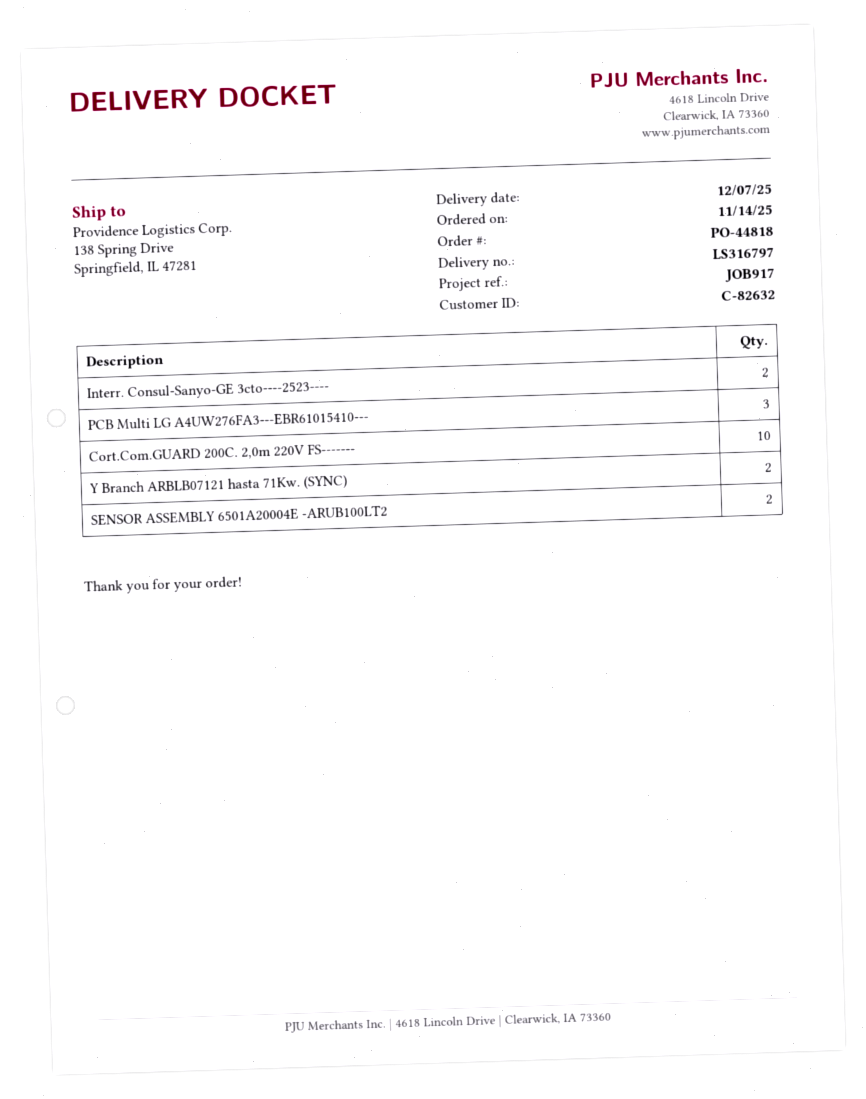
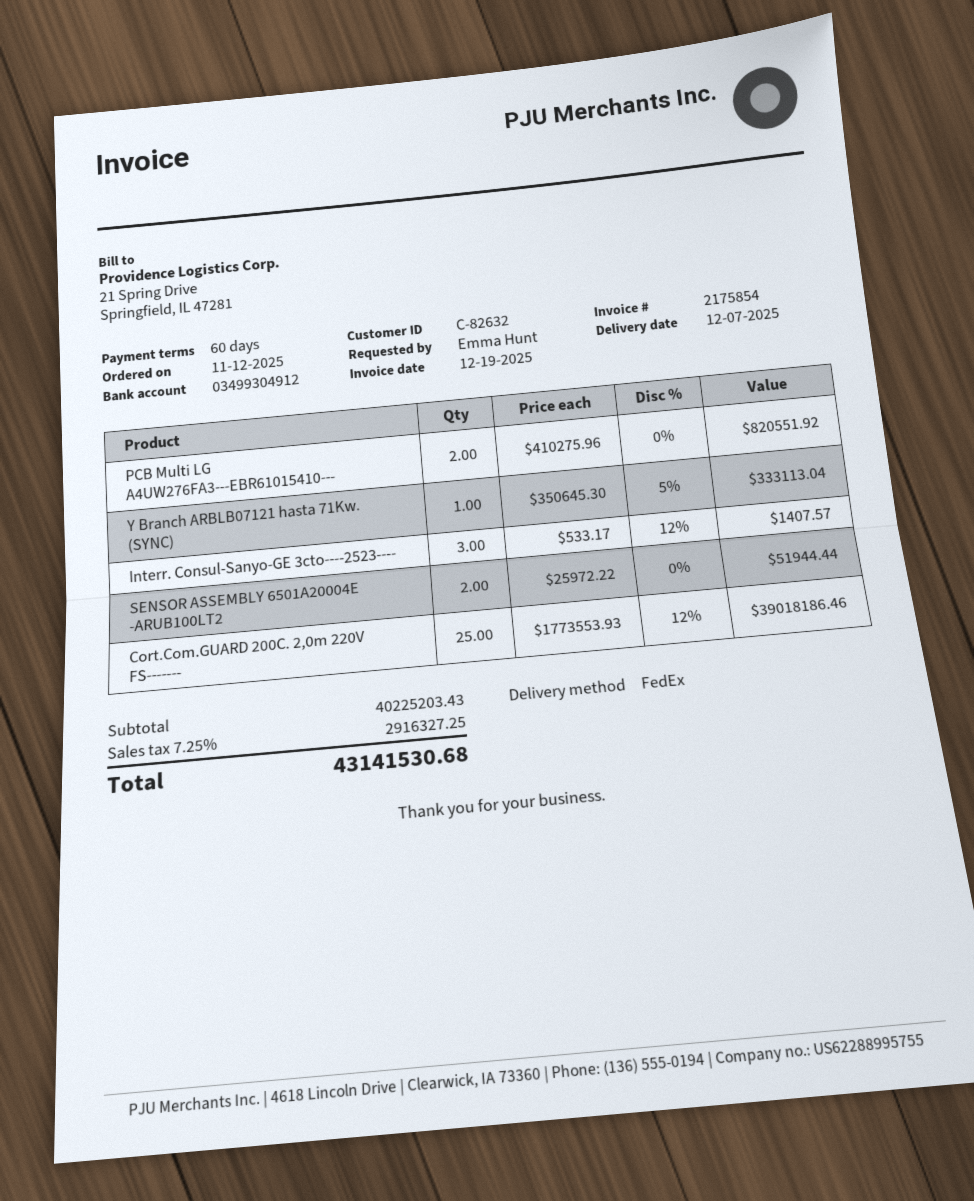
order date: 2025-11-14 -> 2025-11-12
Interr. Consul-Sanyo-GE 3cto----2523----: 2 -> 3
PCB Multi LG A4UW276FA3---EBR61015410---: 3 -> 2
Cort.Com.GUARD 200C. 2,0m 220V FS-------: 10 -> 25
Y Branch ARBLB07121 hasta 71Kw. (SYNC): 2 -> 1

